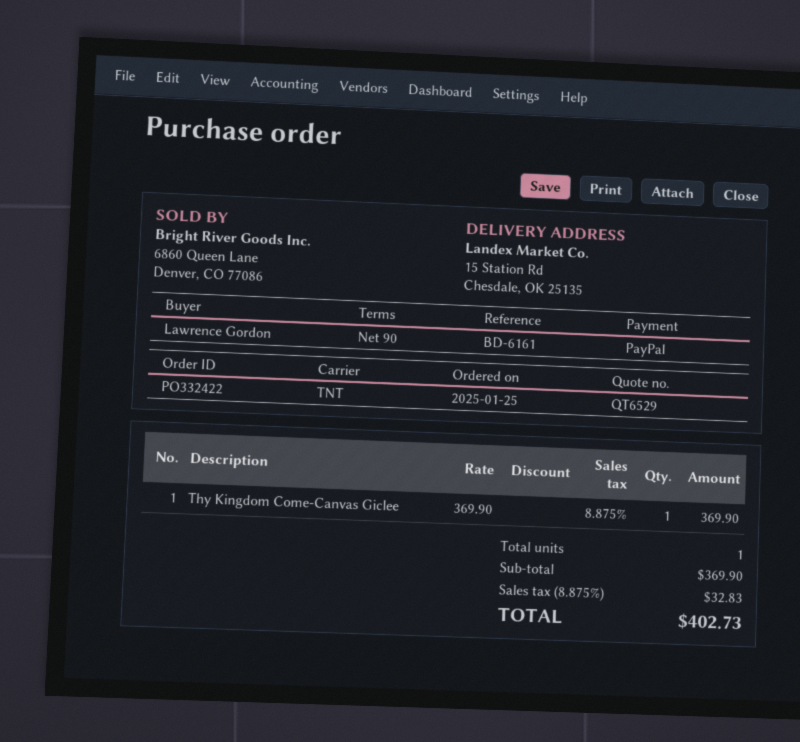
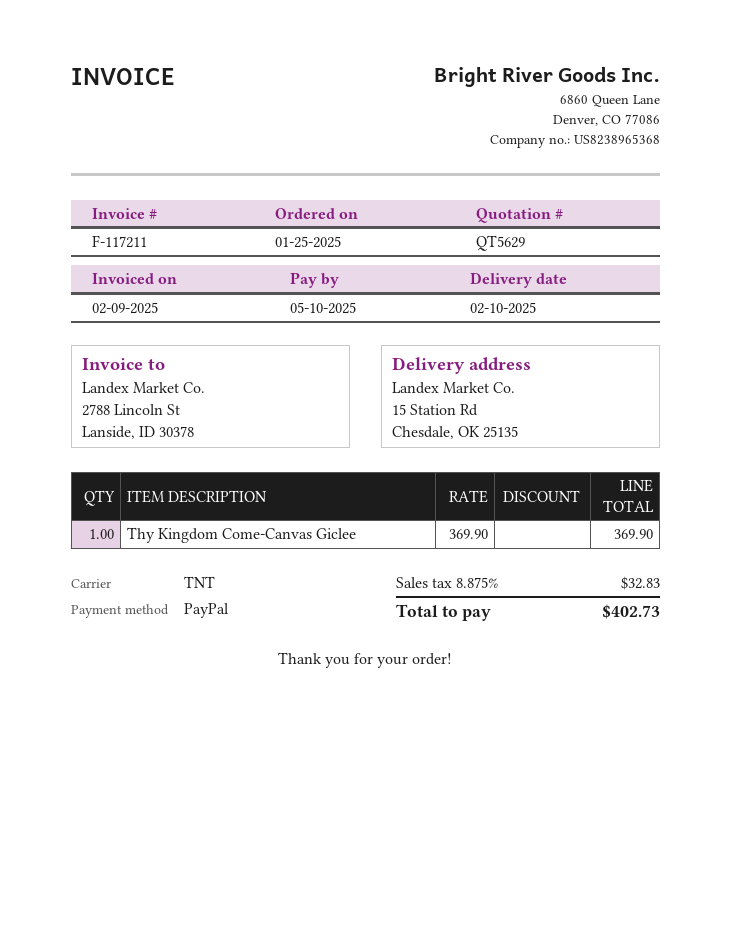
quote number: QT6529 -> QT5629

